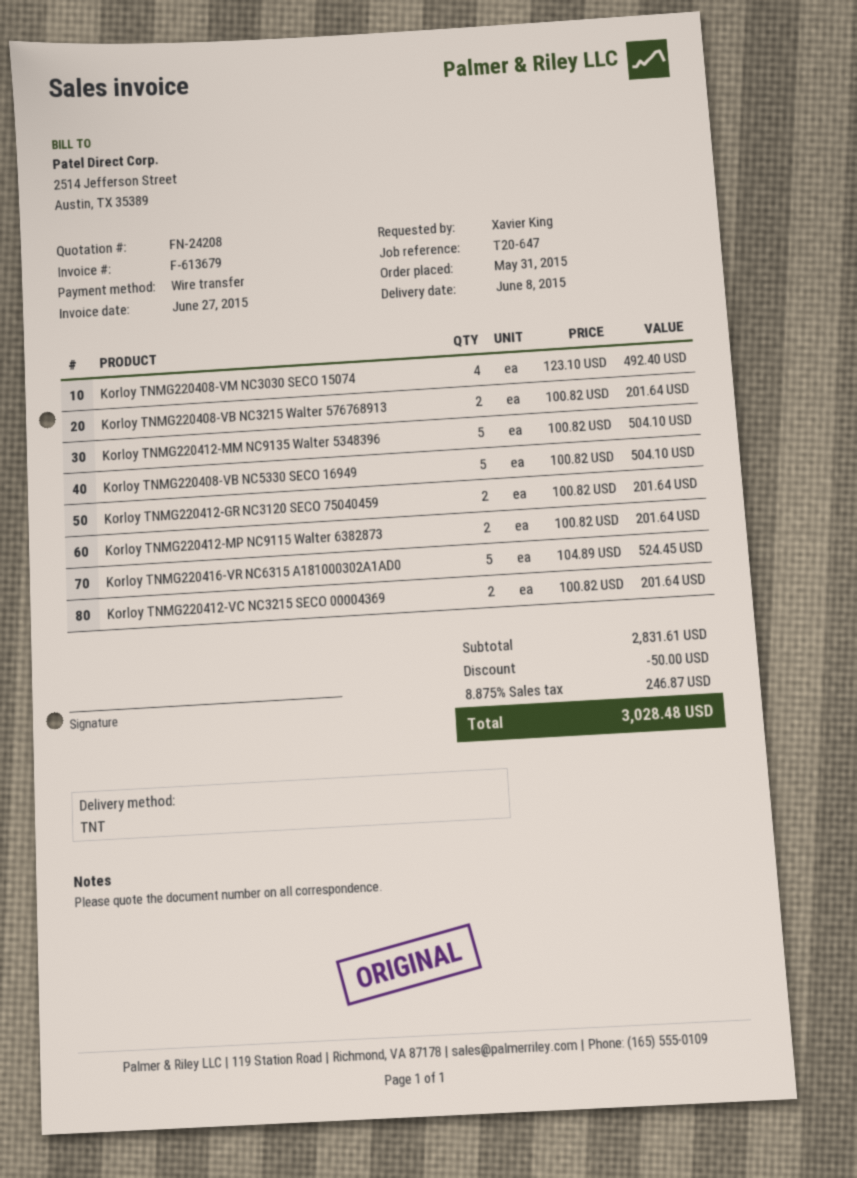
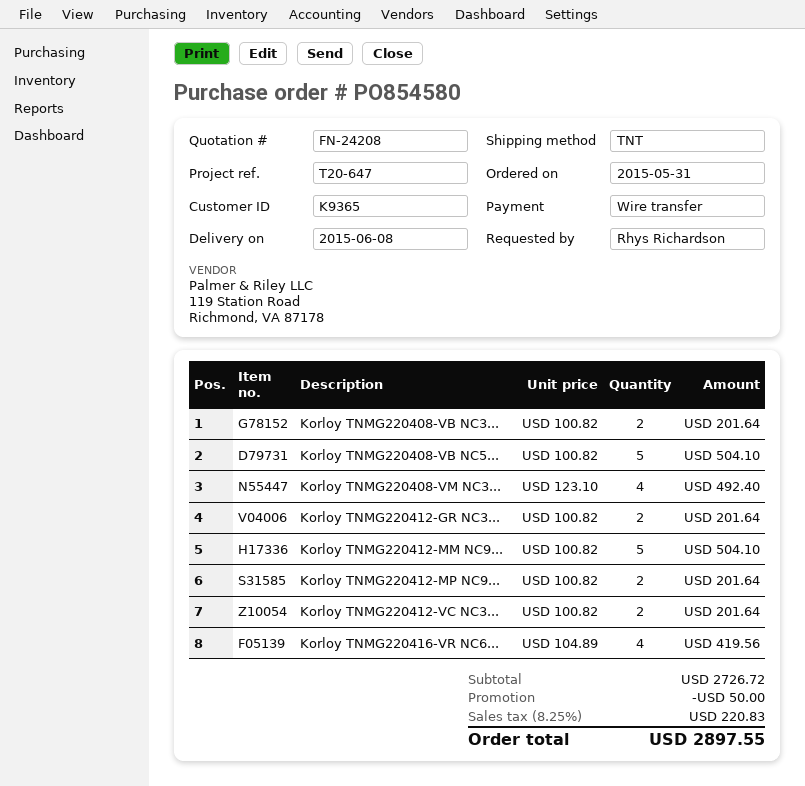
ordered by: Xavier King -> Rhys Richardson
Korloy TNMG220416-VR NC6315 A181000302A1AD0: 5 x 104.89 = 524.45 -> 4 x 104.89 = 419.56
subtotal: 2831.61 -> 2726.72
tax: 8.875% = 246.87 -> 8.25% = 220.83
total: 3028.48 -> 2897.55

